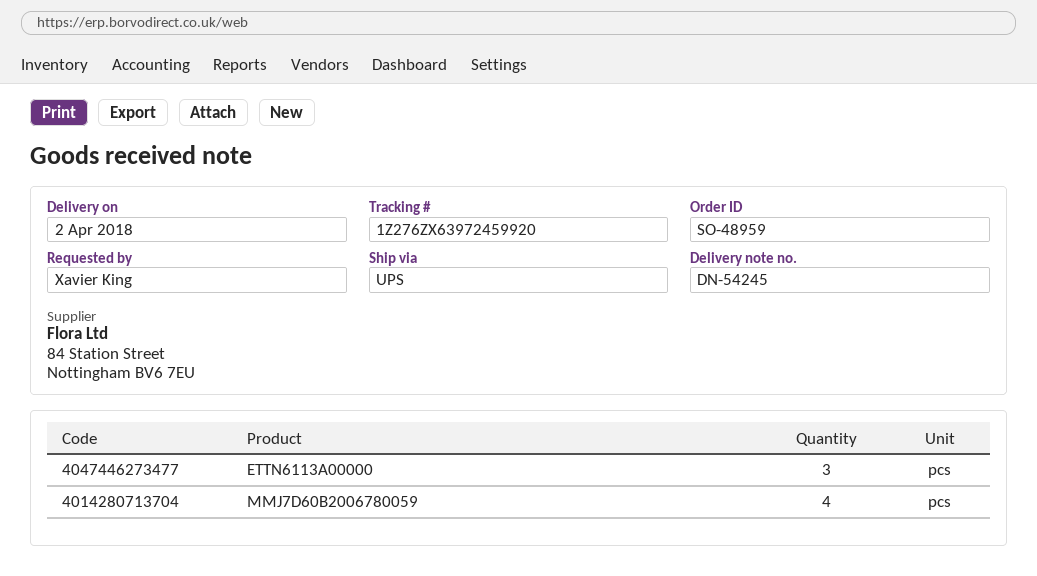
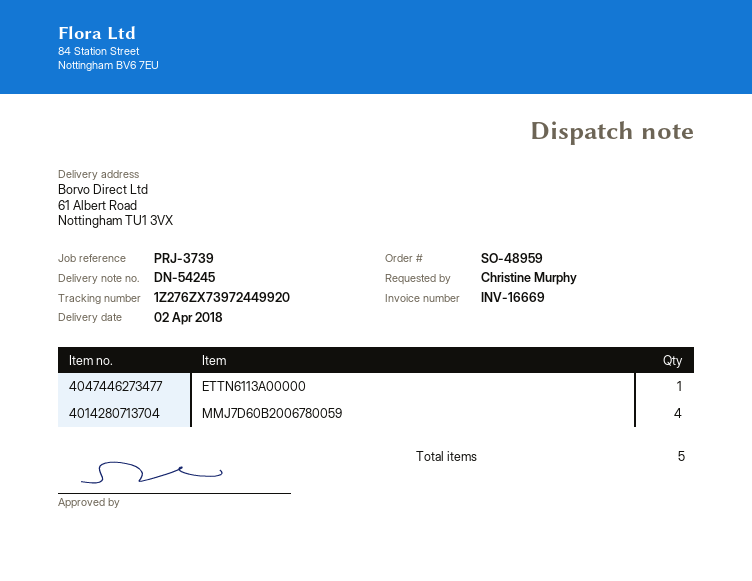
ordered by: Xavier King -> Christine Murphy
tracking number: 1Z276ZX63972459920 -> 1Z276ZX73972449920
ETTN6113A00000: 3 -> 1

